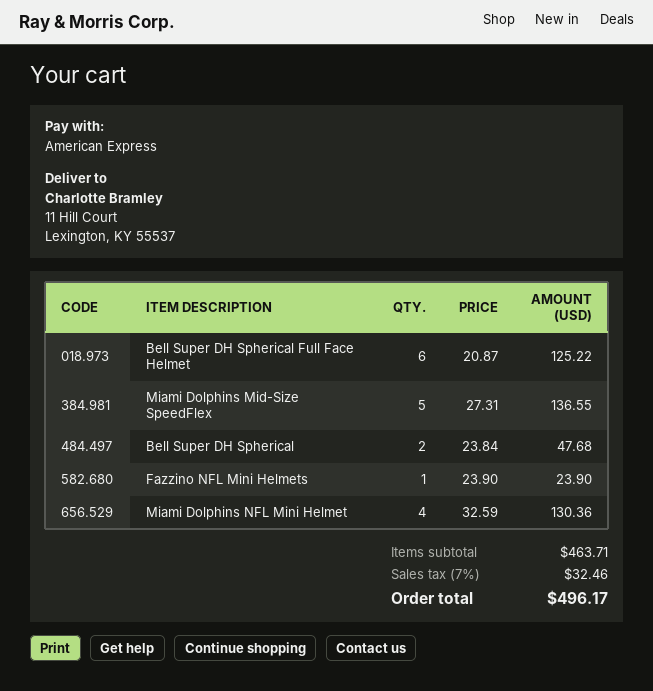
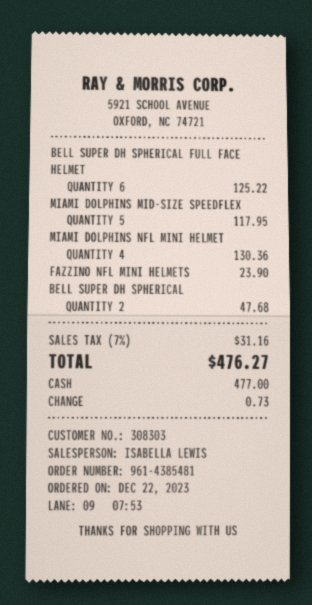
payment method: American Express -> cash
Miami Dolphins Mid-Size SpeedFlex: 5 for 136.55 -> 5 for 117.95
tax: 7% = 32.46 -> 7% = 31.16
total: 496.17 -> 476.27

